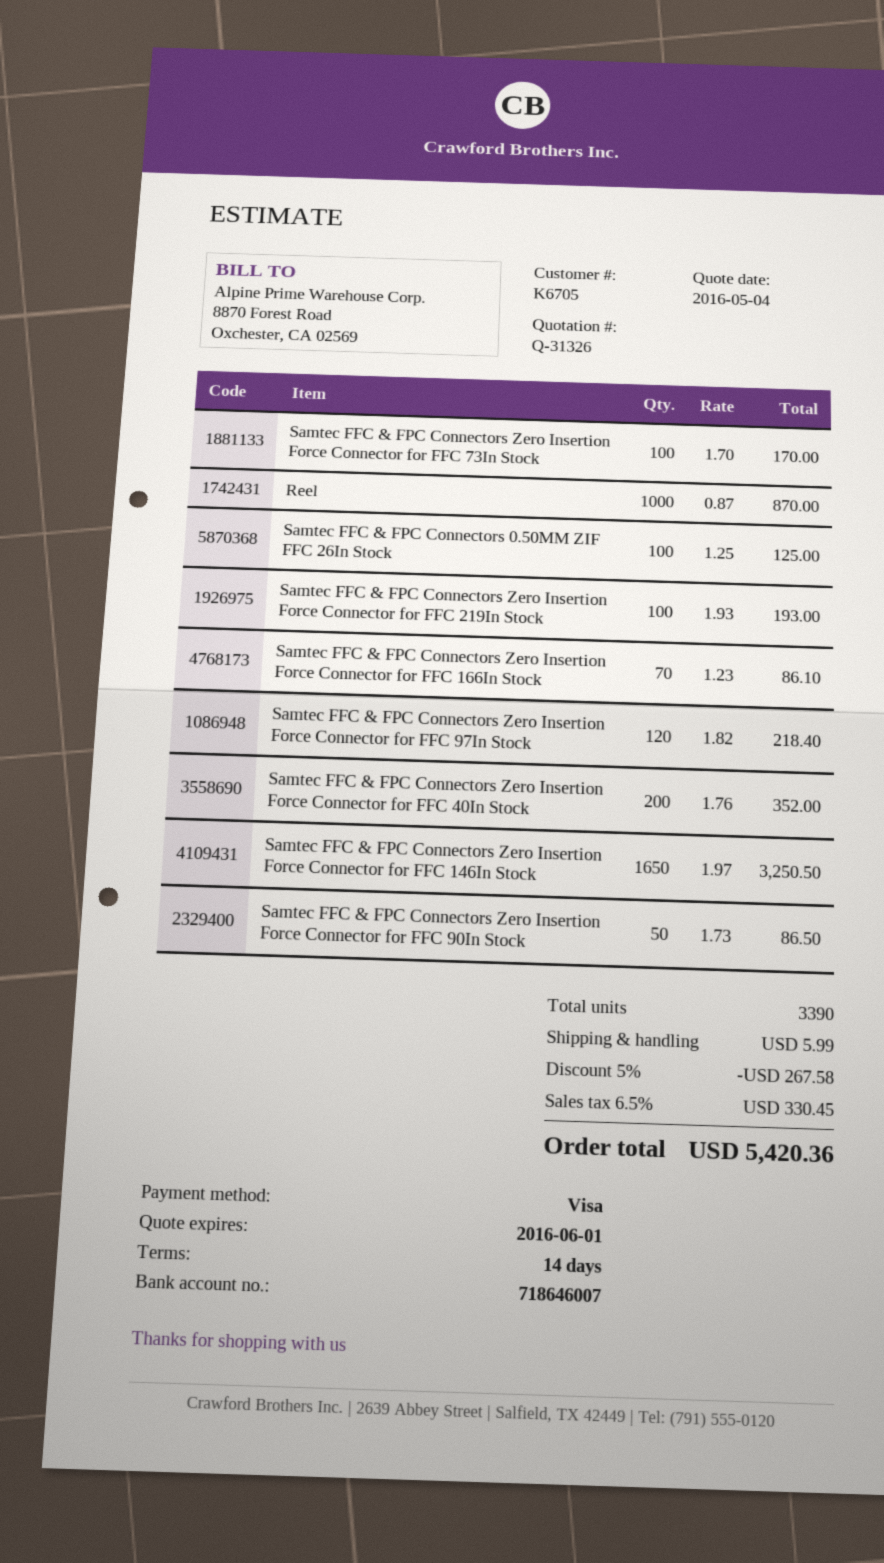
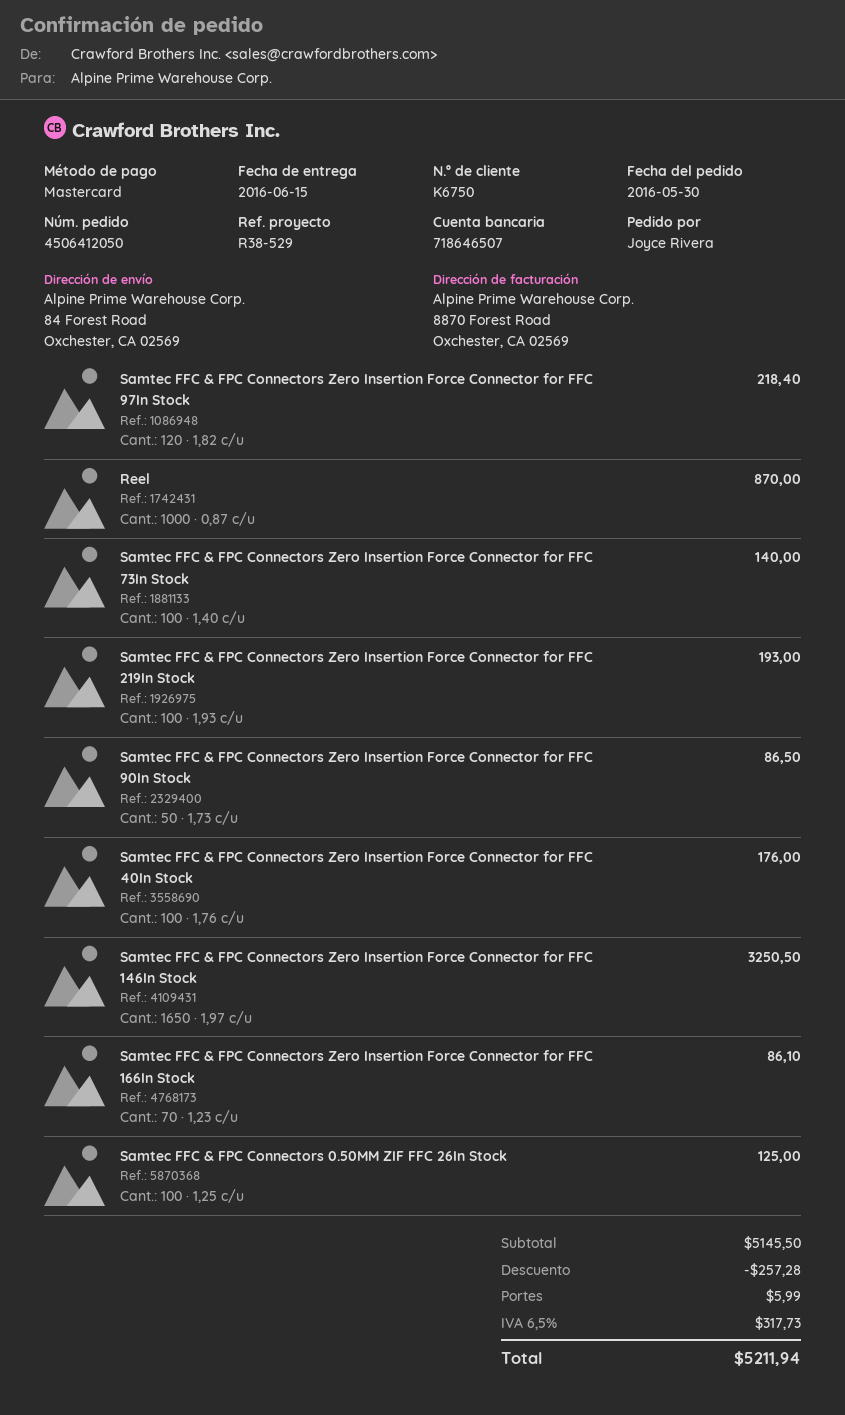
customer number: K6705 -> K6750
payment method: Visa -> Mastercard
bank account: 718646007 -> 718646507
Samtec FFC & FPC Connectors Zero Insertion Force Connector for FFC 73In Stock: 100 x 1.70 = 170.00 -> 100 x 1.40 = 140.00
Samtec FFC & FPC Connectors Zero Insertion Force Connector for FFC 40In Stock: 200 x 1.76 = 352.00 -> 100 x 1.76 = 176.00
discount: 267.58 -> 257.28
tax: 6.5% = 330.45 -> 6.5% = 317.73
total: 5420.36 -> 5211.94

